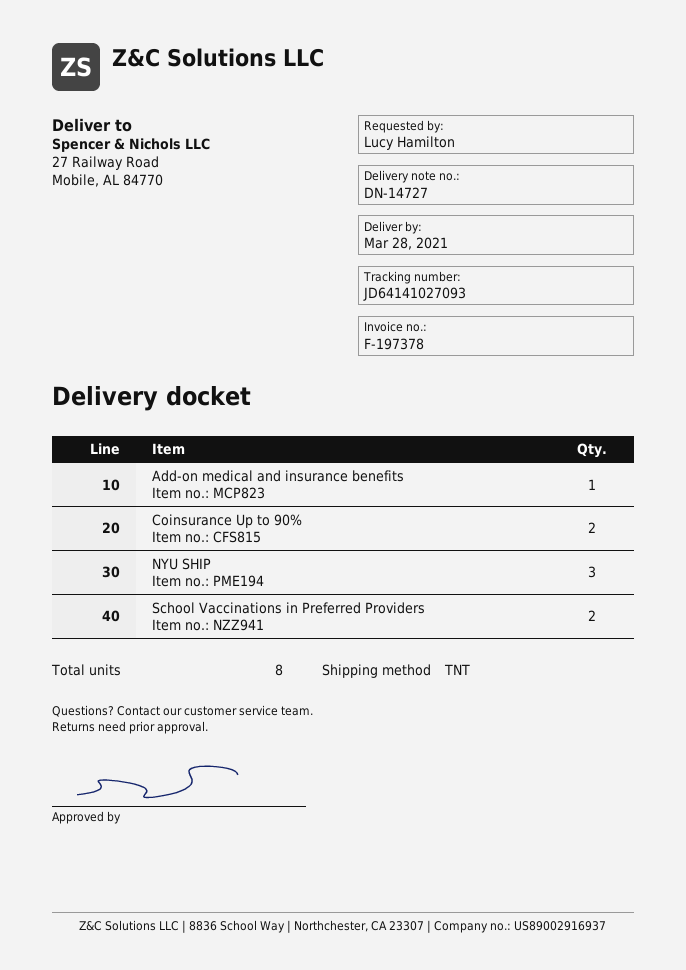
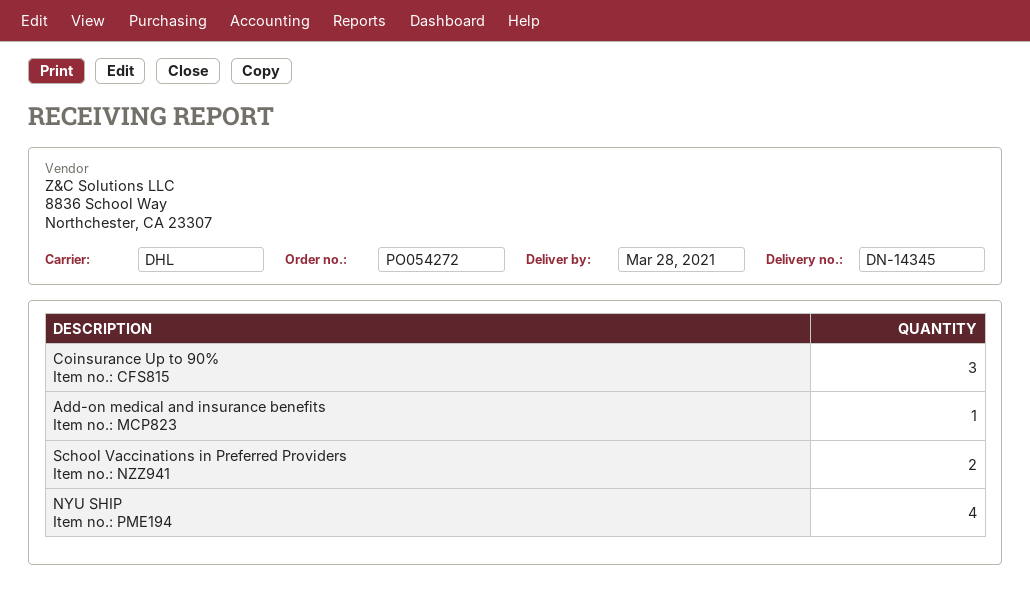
delivery note number: DN-14727 -> DN-14345
shipping method: TNT -> DHL
Coinsurance Up to 90%: 2 -> 3
NYU SHIP: 3 -> 4

